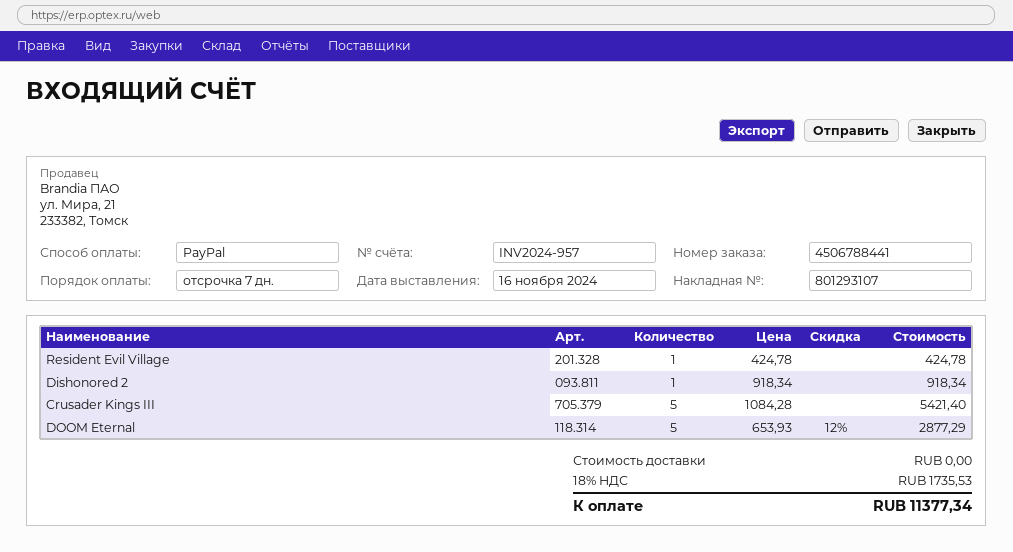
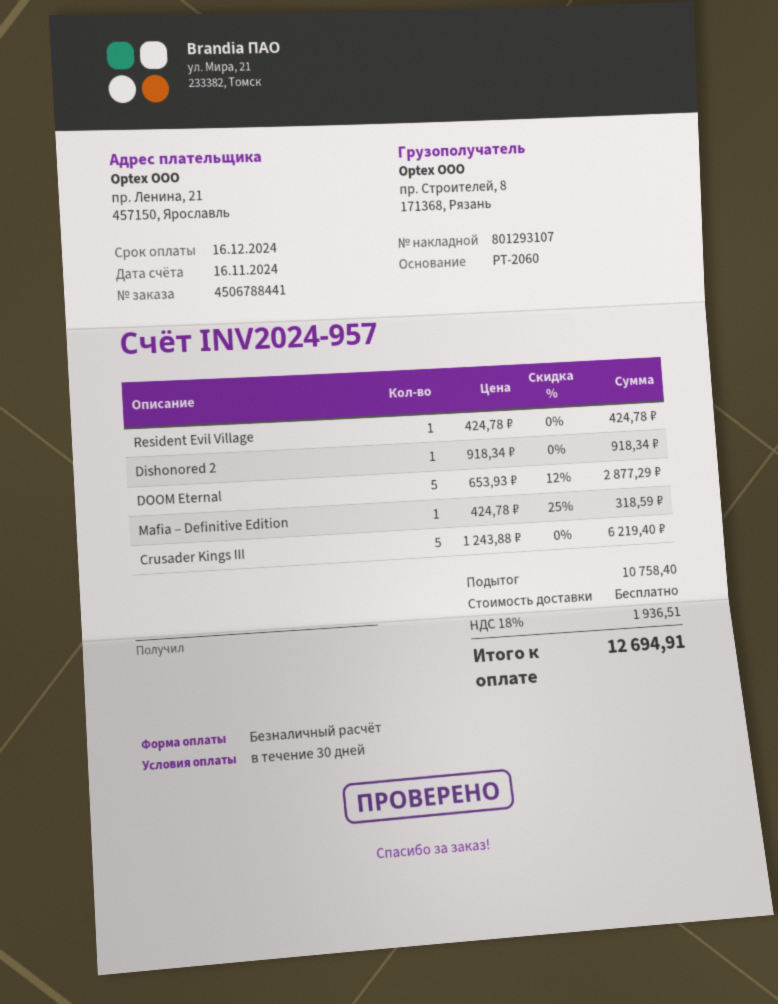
payment terms: 7 days -> 30 days
payment method: PayPal -> bank transfer
Crusader Kings III: 5 x 1084.28 = 5421.40 -> 5 x 1243.88 = 6219.40
Mafia – Definitive Edition: none -> 1 x 424.78 - 25% = 318.59
tax: 18% = 1735.53 -> 18% = 1936.51
total: 11377.34 -> 12694.91

